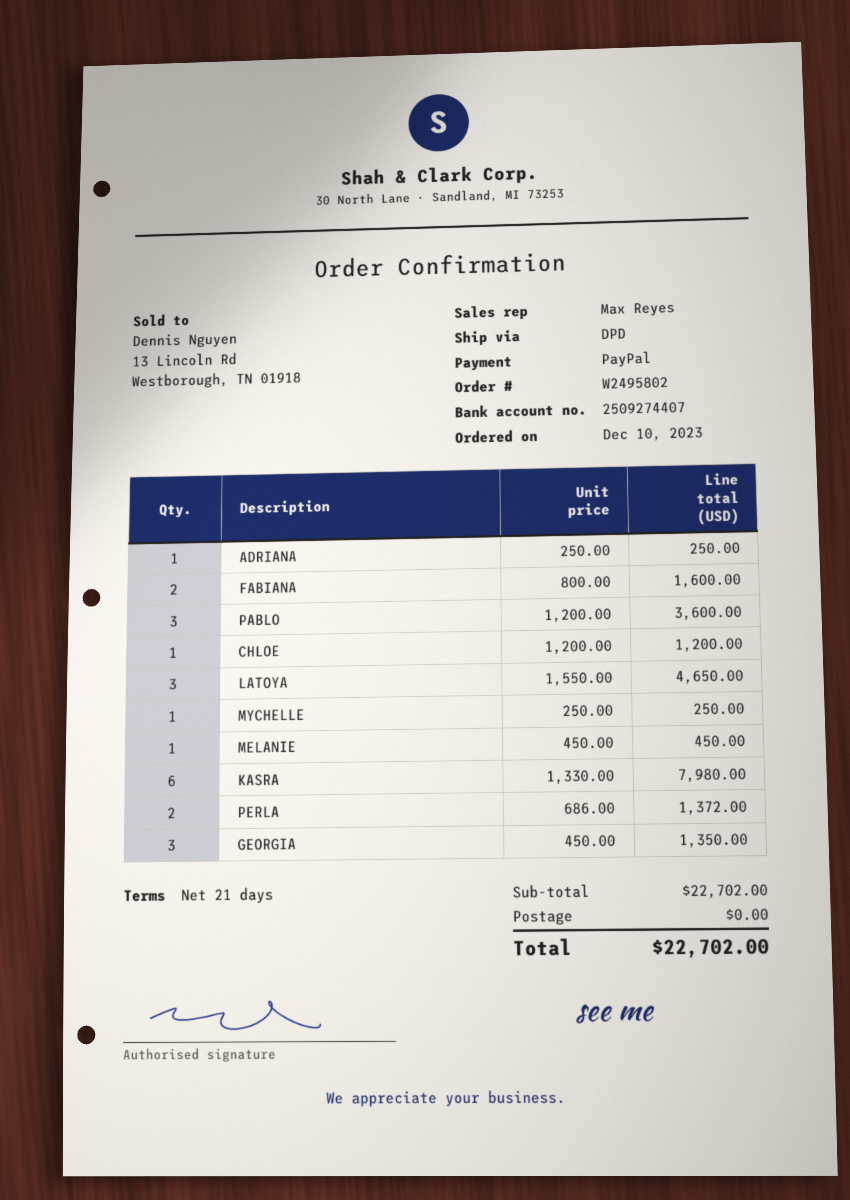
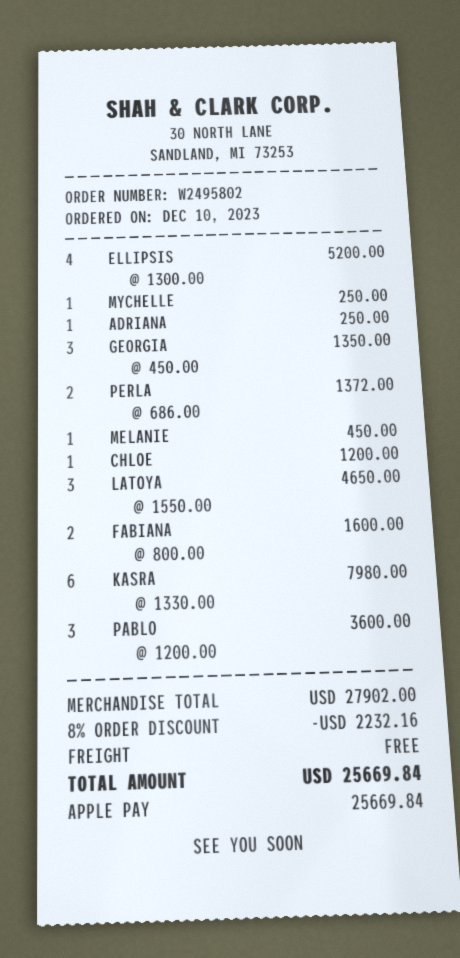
payment method: PayPal -> Apple Pay
ELLIPSIS: none -> 4 x 1300.00 = 5200.00
subtotal: 22702.00 -> 27902.00
discount: none -> 8% = 2232.16
total: 22702.00 -> 25669.84

